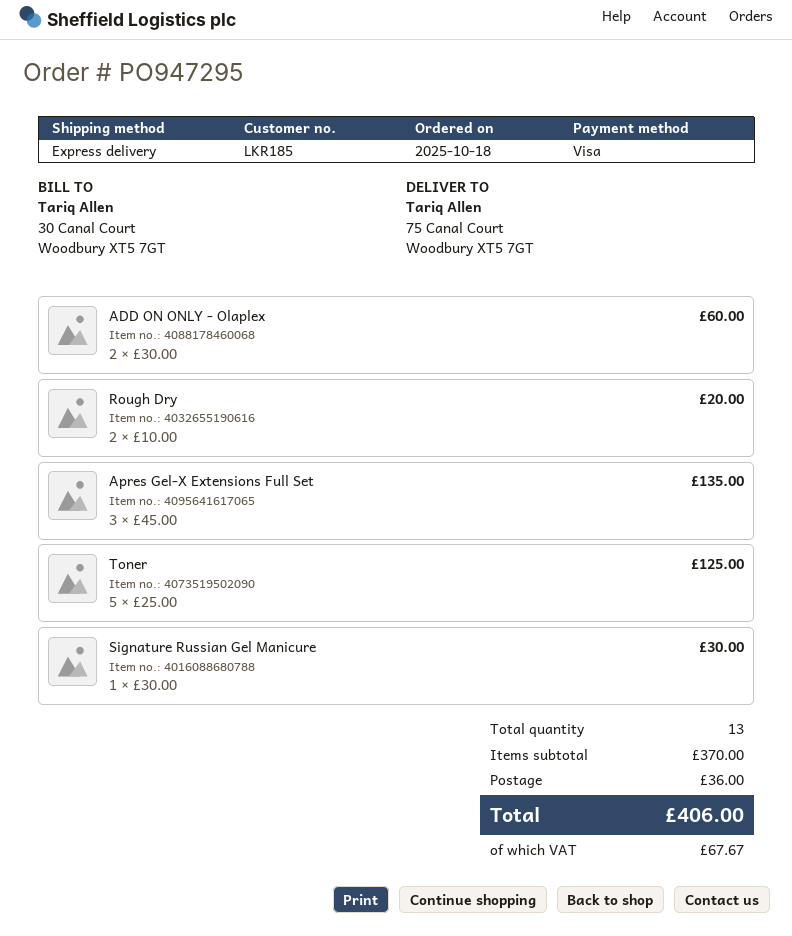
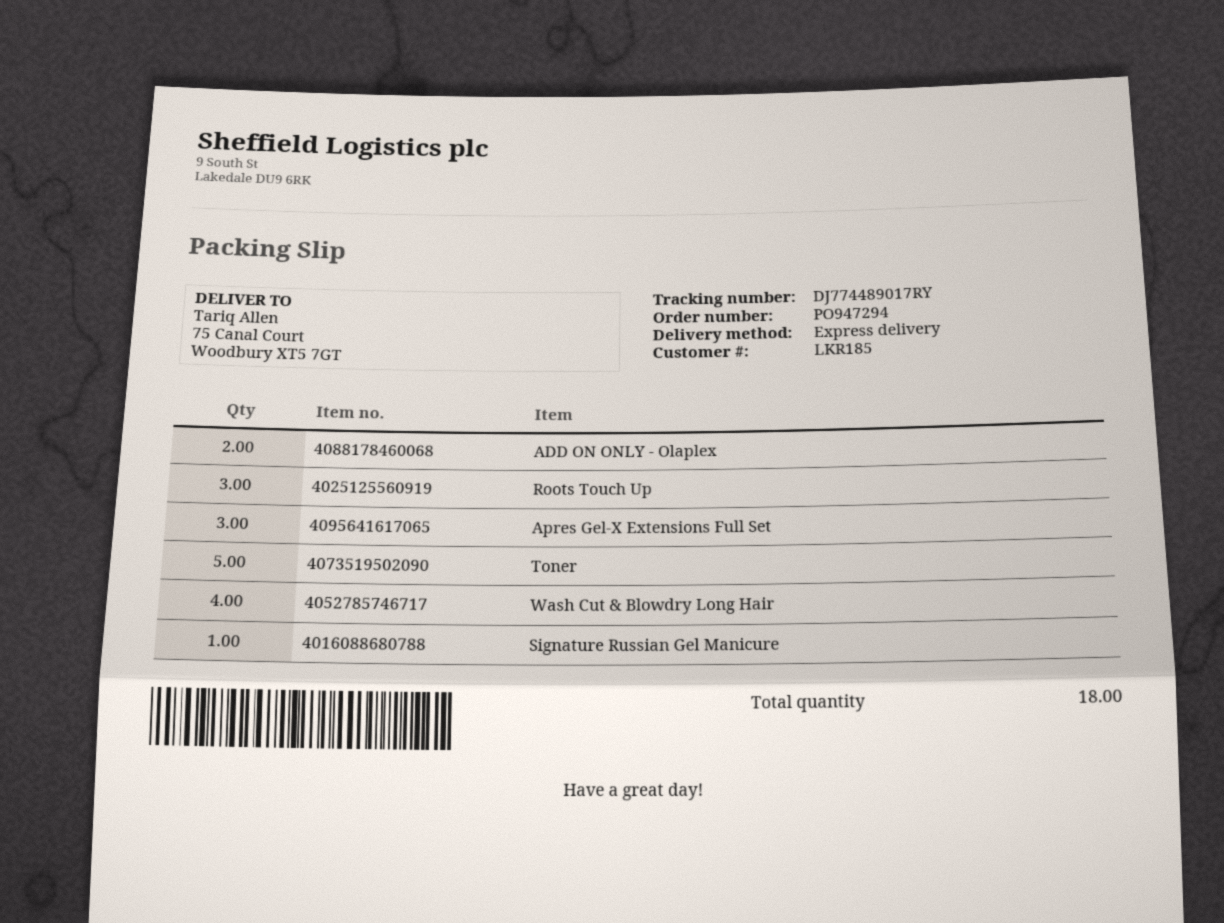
order number: PO947295 -> PO947294
Rough Dry: 2 -> none
Roots Touch Up: none -> 3
Wash Cut & Blowdry Long Hair: none -> 4
total quantity: 13 -> 18

